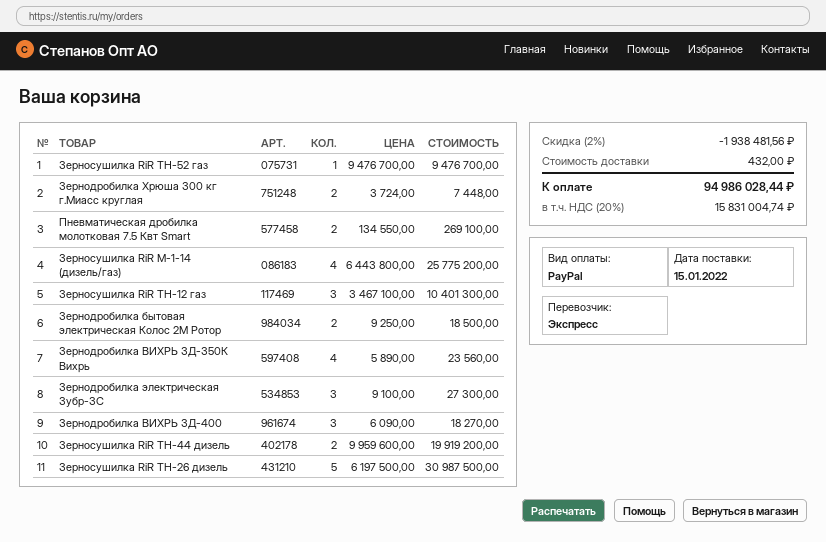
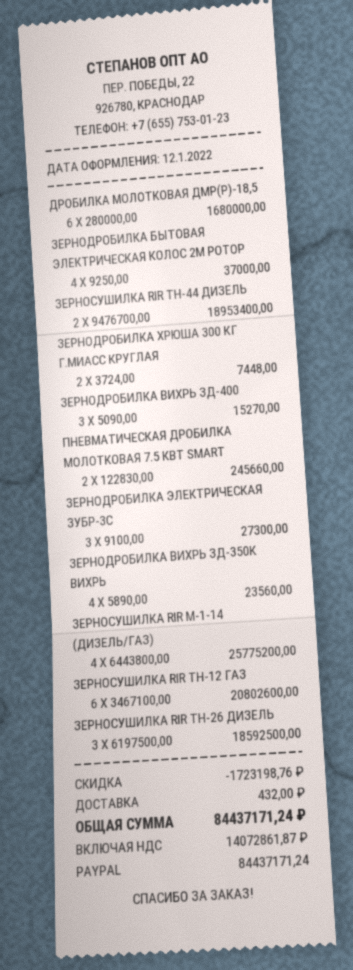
Зерносушилка RiR ТН-52 газ: 1 x 9476700.00 = 9476700.00 -> none
Пневматическая дробилка молотковая 7.5 Квт Smart: 2 x 134550.00 = 269100.00 -> 2 x 122830.00 = 245660.00
Зерносушилка RiR ТН-12 газ: 3 x 3467100.00 = 10401300.00 -> 6 x 3467100.00 = 20802600.00
Зернодробилка бытовая электрическая Колос 2М Ротор: 2 x 9250.00 = 18500.00 -> 4 x 9250.00 = 37000.00
Зернодробилка ВИХРЬ ЗД-400: 3 x 6090.00 = 18270.00 -> 3 x 5090.00 = 15270.00
Зерносушилка RiR ТН-44 дизель: 2 x 9959600.00 = 19919200.00 -> 2 x 9476700.00 = 18953400.00
Зерносушилка RiR ТН-26 дизель: 5 x 6197500.00 = 30987500.00 -> 3 x 6197500.00 = 18592500.00
ДРОБИЛКА МОЛОТКОВАЯ ДМР(Р)-18,5: none -> 6 x 280000.00 = 1680000.00
discount: 1938481.56 -> 1723198.76
tax: 15831004.74 -> 14072861.87
total: 94986028.44 -> 84437171.24

